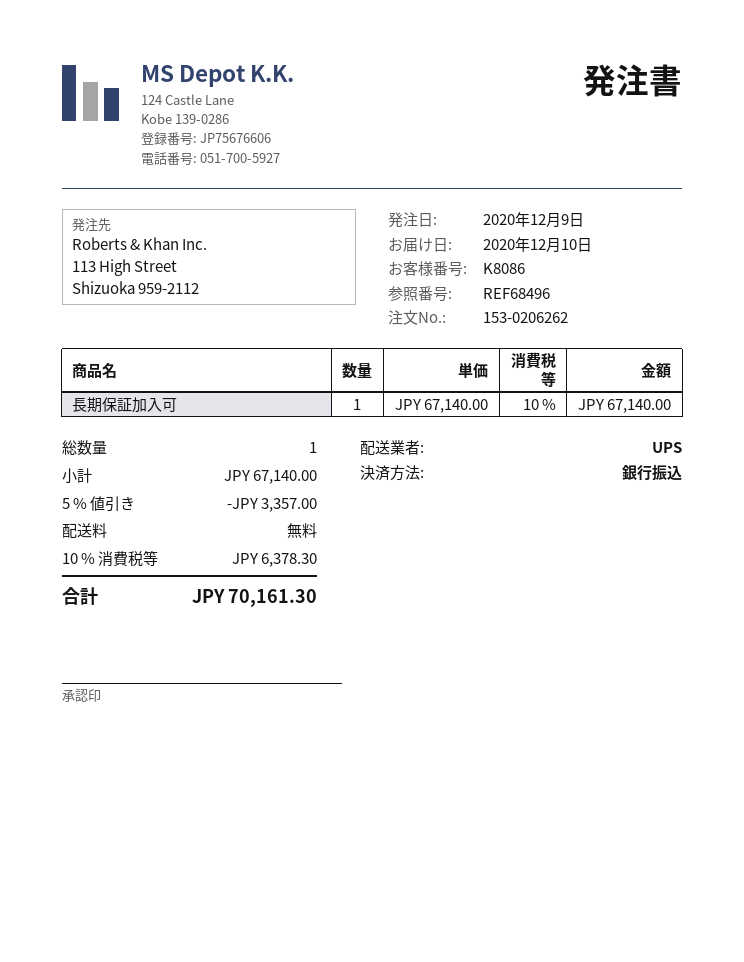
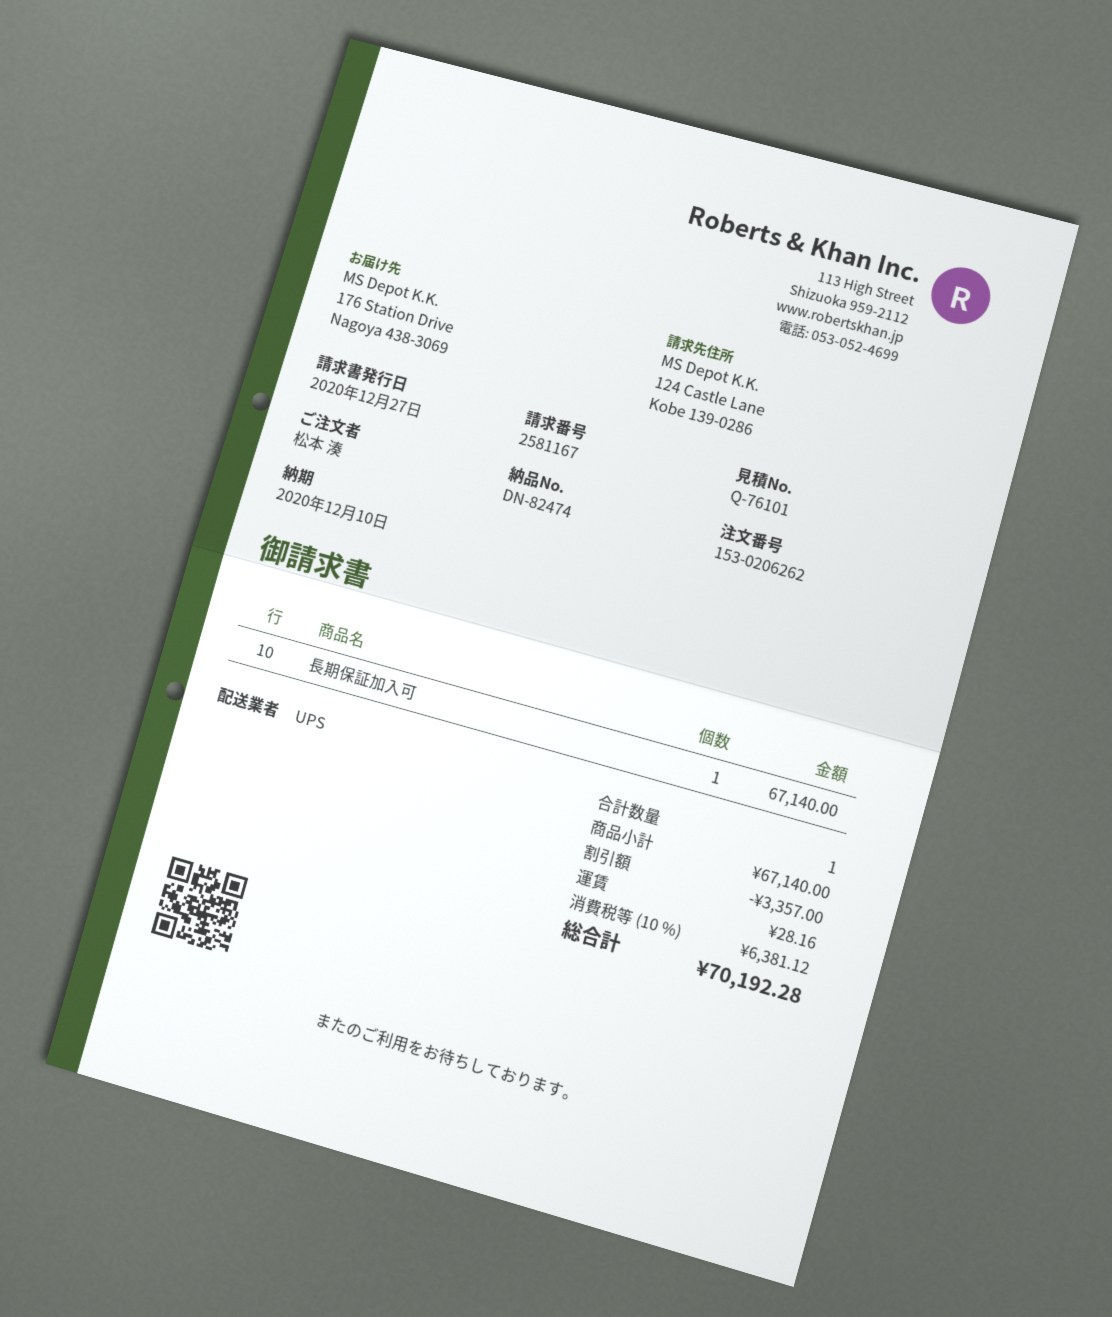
shipping: 0.00 -> 28.16
tax: 10% = 6378.30 -> 10% = 6381.12
total: 70161.30 -> 70192.28

